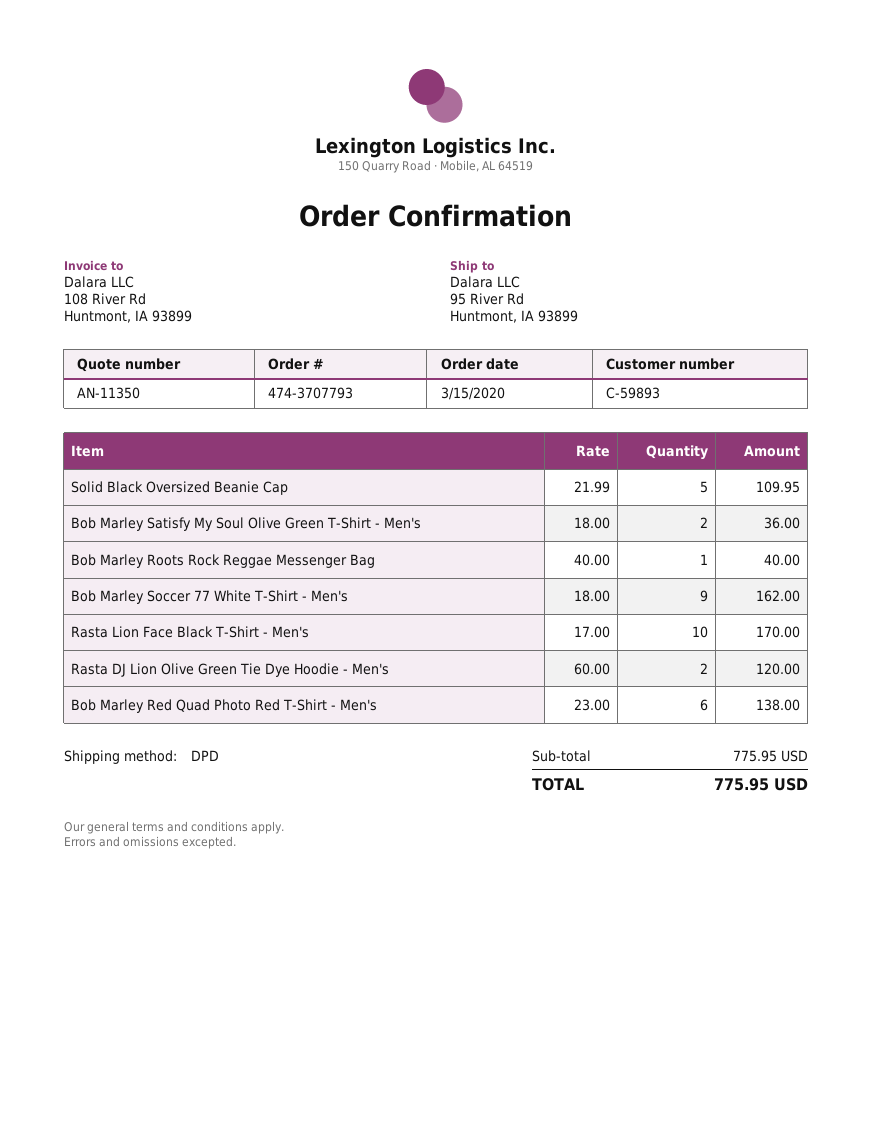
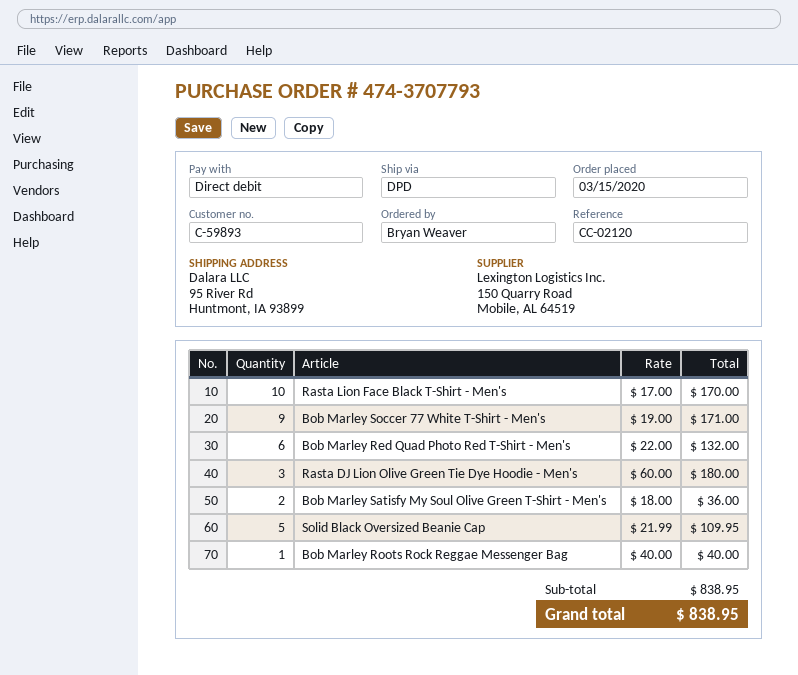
Bob Marley Soccer 77 White T-Shirt - Men's: 9 x 18.00 = 162.00 -> 9 x 19.00 = 171.00
Rasta DJ Lion Olive Green Tie Dye Hoodie - Men's: 2 x 60.00 = 120.00 -> 3 x 60.00 = 180.00
Bob Marley Red Quad Photo Red T-Shirt - Men's: 6 x 23.00 = 138.00 -> 6 x 22.00 = 132.00
subtotal: 775.95 -> 838.95
total: 775.95 -> 838.95

